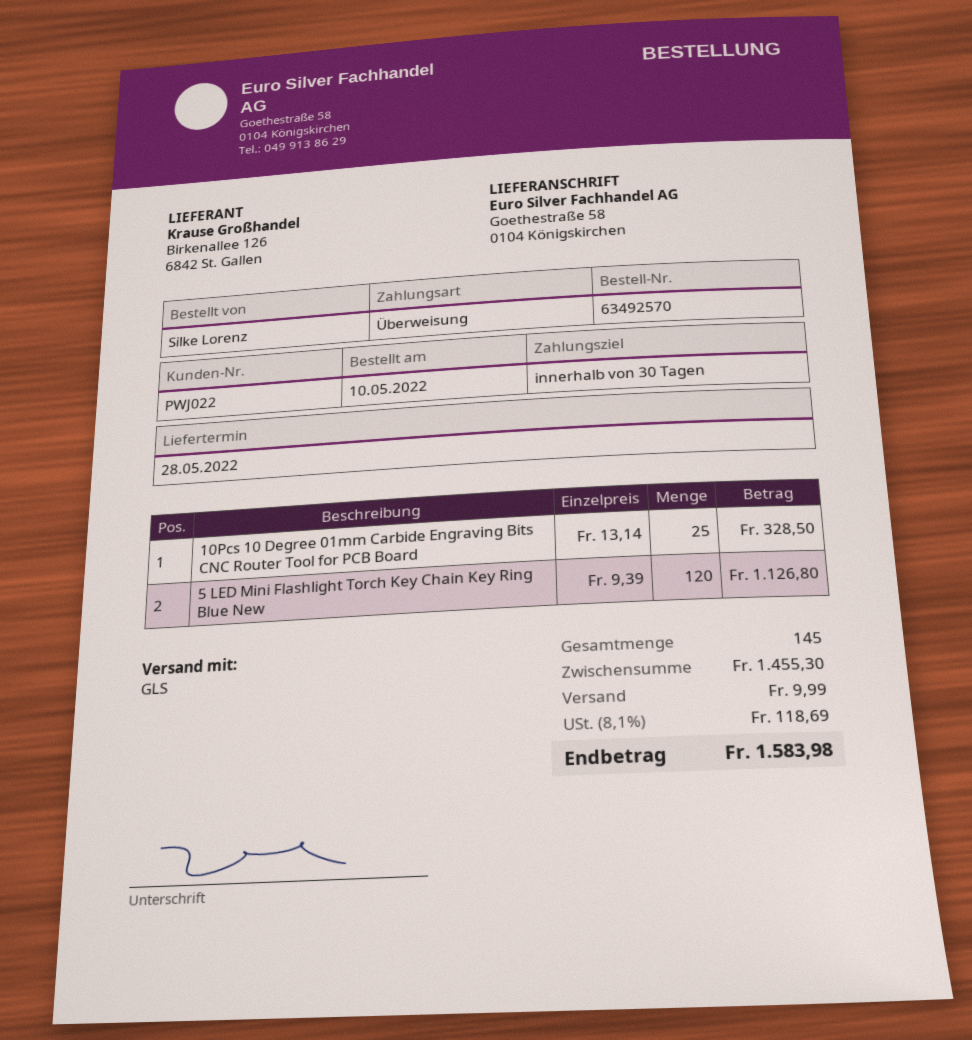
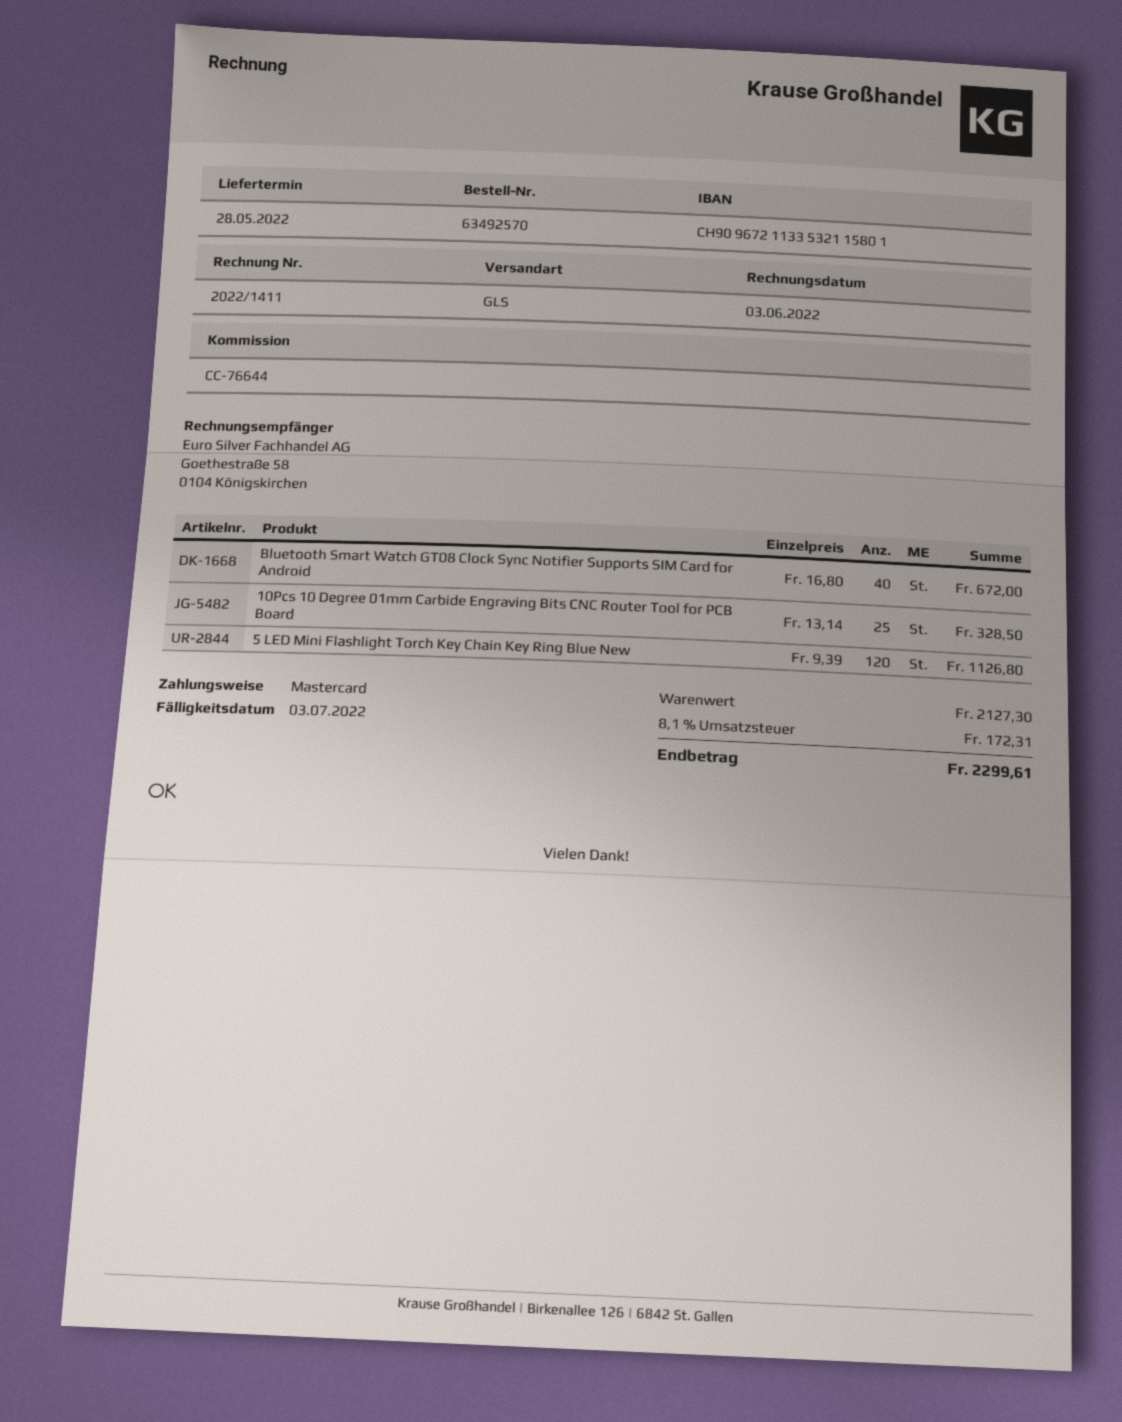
payment method: bank transfer -> Mastercard
Bluetooth Smart Watch GT08 Clock Sync Notifier Supports SIM Card for Android: none -> 40 x 16.80 = 672.00
subtotal: 1455.30 -> 2127.30
shipping: 9.99 -> none
tax: 8.1% = 118.69 -> 8.1% = 172.31
total: 1583.98 -> 2299.61

